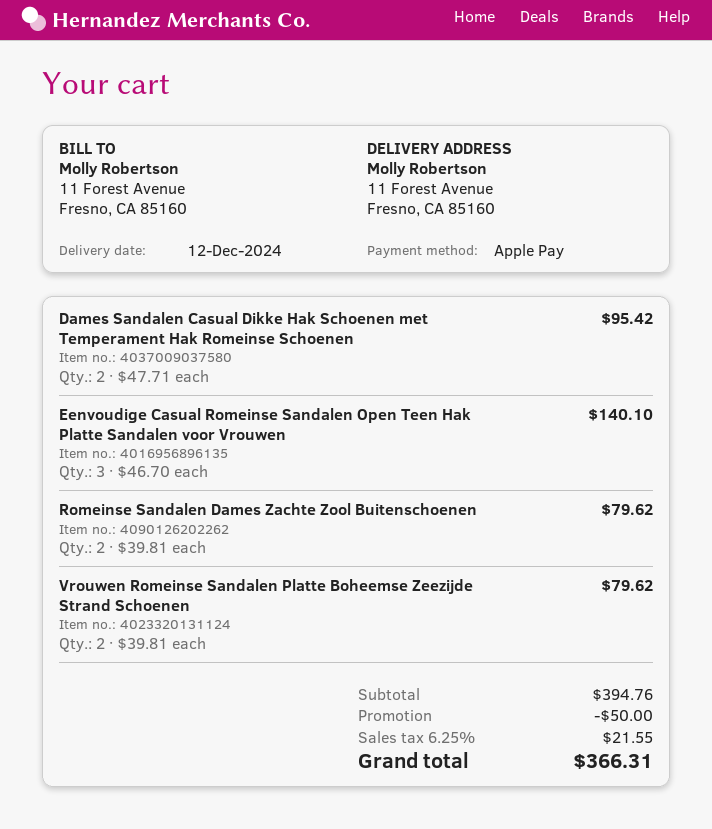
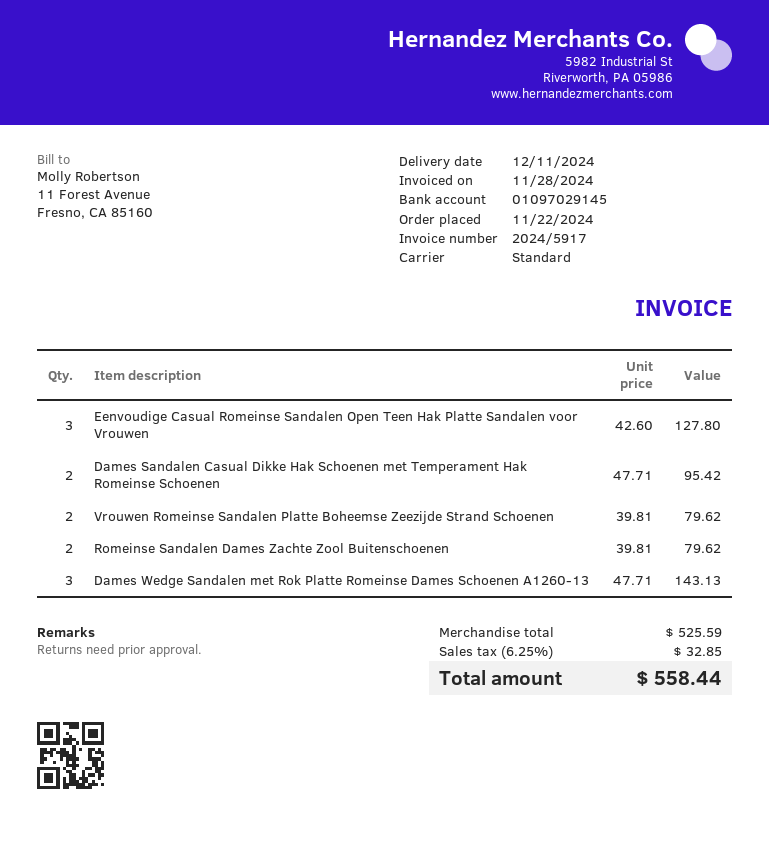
delivery date: 2024-12-12 -> 2024-12-11
Eenvoudige Casual Romeinse Sandalen Open Teen Hak Platte Sandalen voor Vrouwen: 3 x 46.70 = 140.10 -> 3 x 42.60 = 127.80
Dames Wedge Sandalen met Rok Platte Romeinse Dames Schoenen A1260-13: none -> 3 x 47.71 = 143.13
subtotal: 394.76 -> 525.59
discount: 50.00 -> none
tax: 6.25% = 21.55 -> 6.25% = 32.85
total: 366.31 -> 558.44

